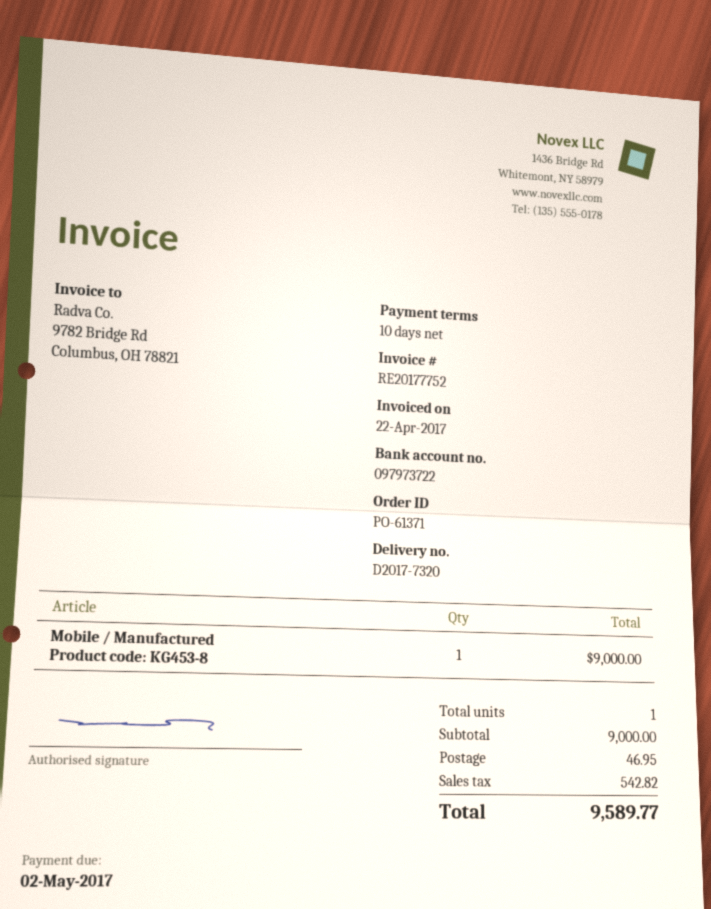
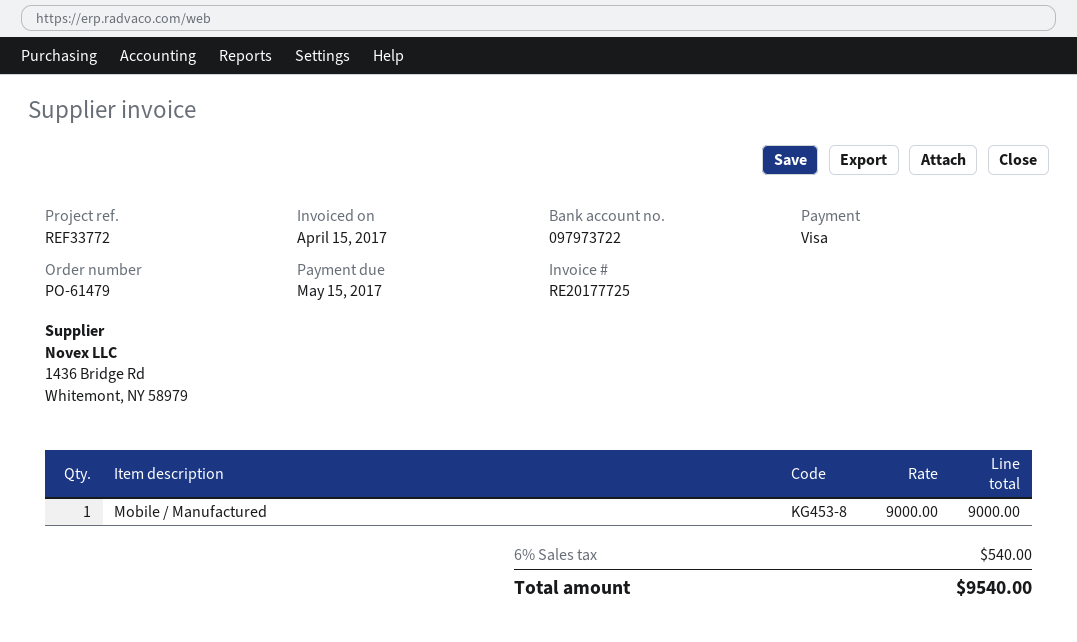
order number: PO-61371 -> PO-61479
invoice number: RE20177752 -> RE20177725
invoice date: 2017-04-22 -> 2017-04-15
due date: 2017-05-02 -> 2017-05-15
shipping: 46.95 -> none
tax: 542.82 -> 540.00
total: 9589.77 -> 9540.00

